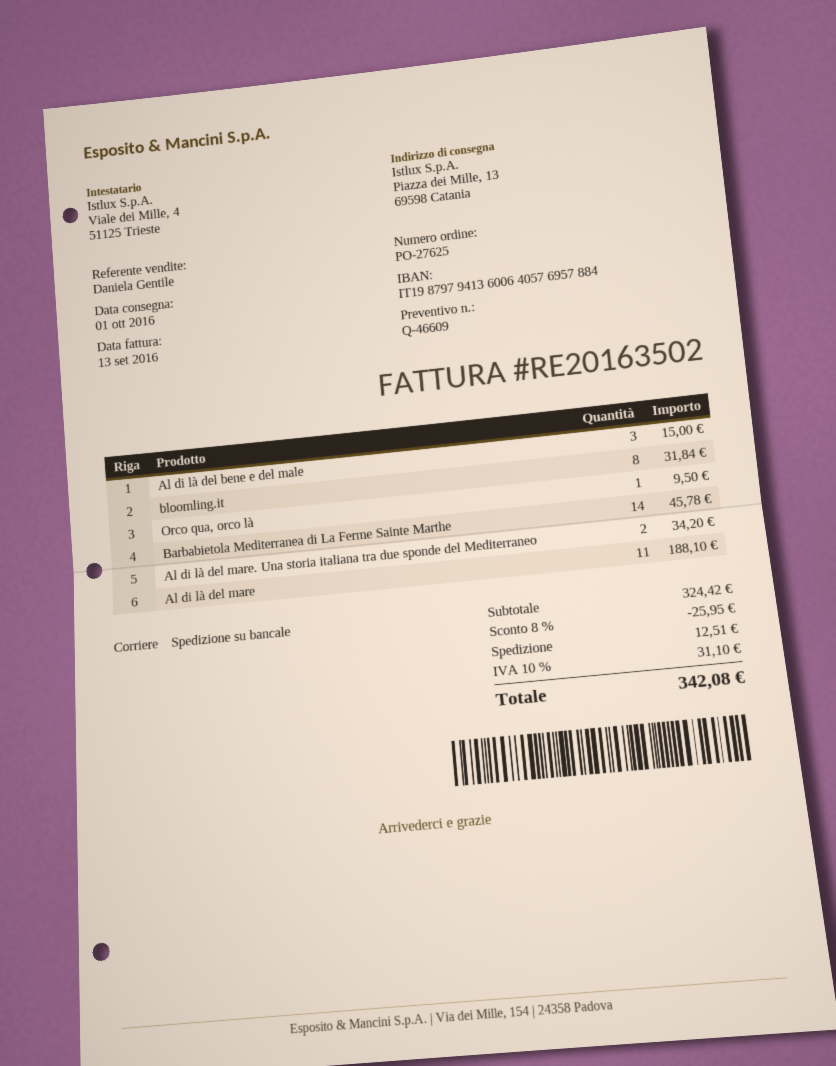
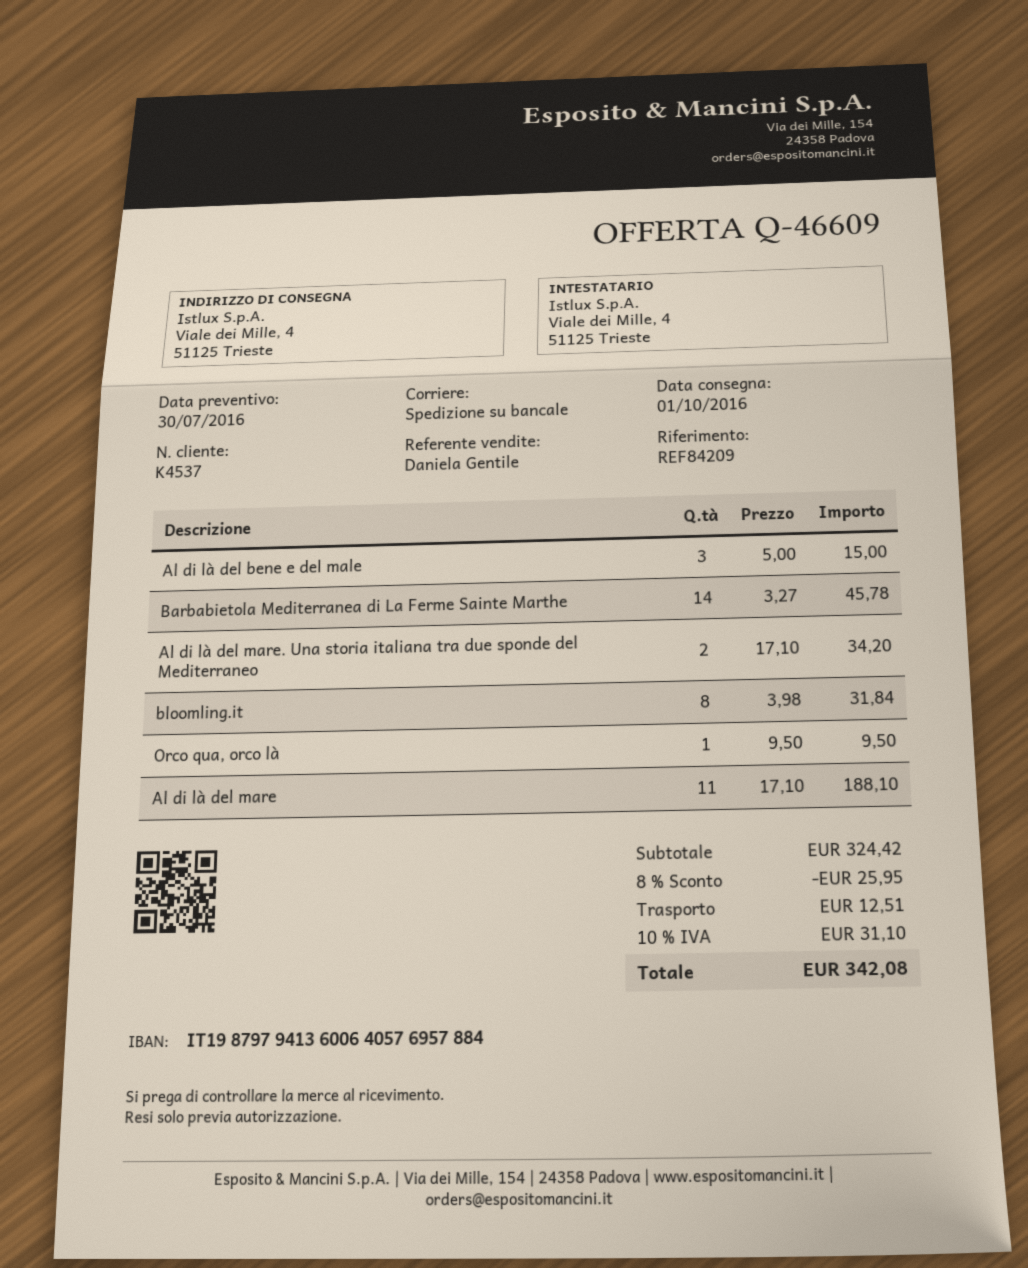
ship to: Piazza dei Mille, 13, 69598 Catania -> Viale dei Mille, 4, 51125 Trieste

